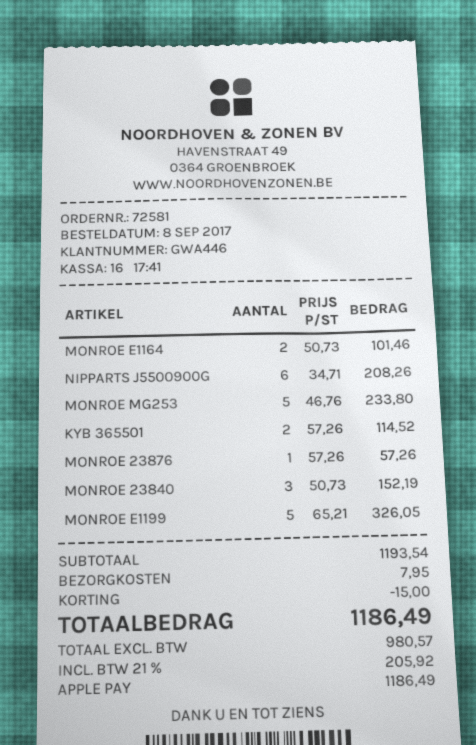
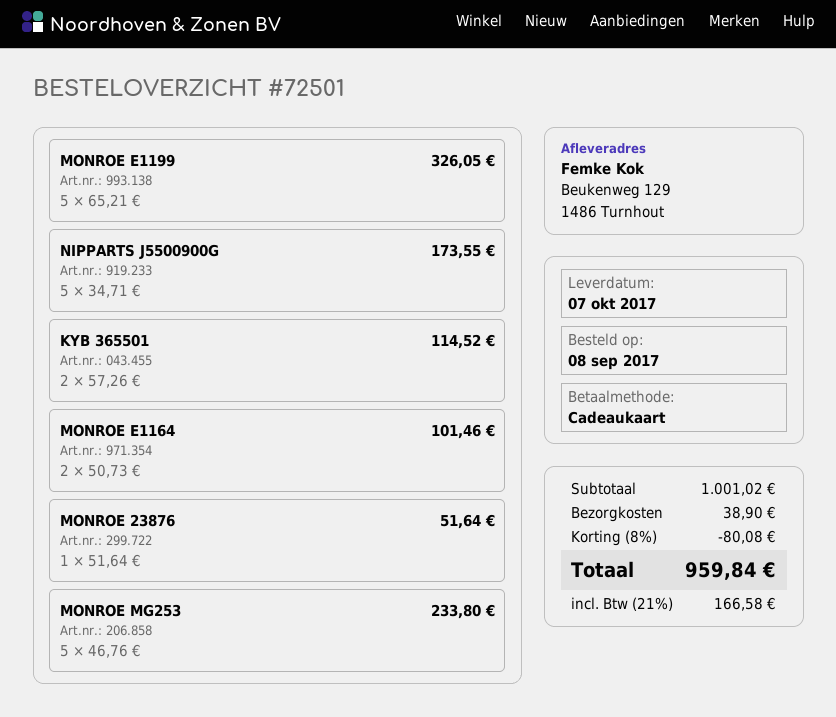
order number: 72581 -> 72501
payment method: Apple Pay -> gift card
NIPPARTS J5500900G: 6 x 34.71 = 208.26 -> 5 x 34.71 = 173.55
MONROE 23876: 1 x 57.26 = 57.26 -> 1 x 51.64 = 51.64
MONROE 23840: 3 x 50.73 = 152.19 -> none
subtotal: 1193.54 -> 1001.02
discount: 15.00 -> 80.08
shipping: 7.95 -> 38.90
tax: 21% = 205.92 -> 21% = 166.58
total: 1186.49 -> 959.84

